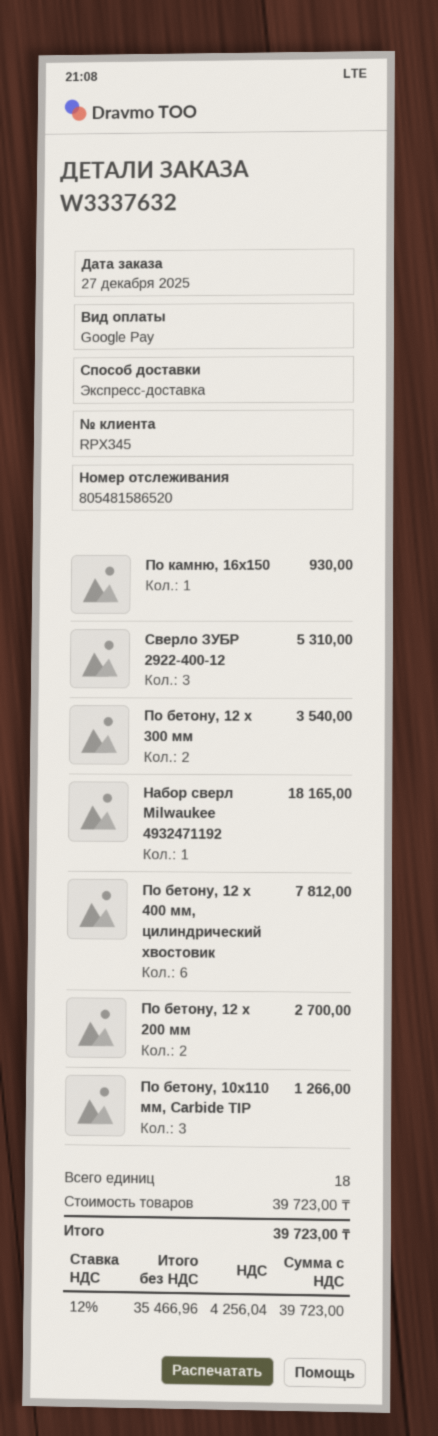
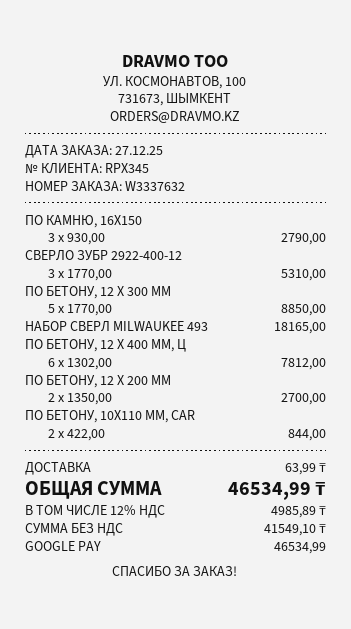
По камню, 16x150: 1 for 930.00 -> 3 for 2790.00
По бетону, 12 х 300 мм: 2 for 3540.00 -> 5 for 8850.00
По бетону, 10х110 мм, Carbide TIP: 3 for 1266.00 -> 2 for 844.00
shipping: none -> 63.99
net: 35466.96 -> 41549.10
tax: 12% = 4256.04 -> 12% = 4985.89
total: 39723.00 -> 46534.99

